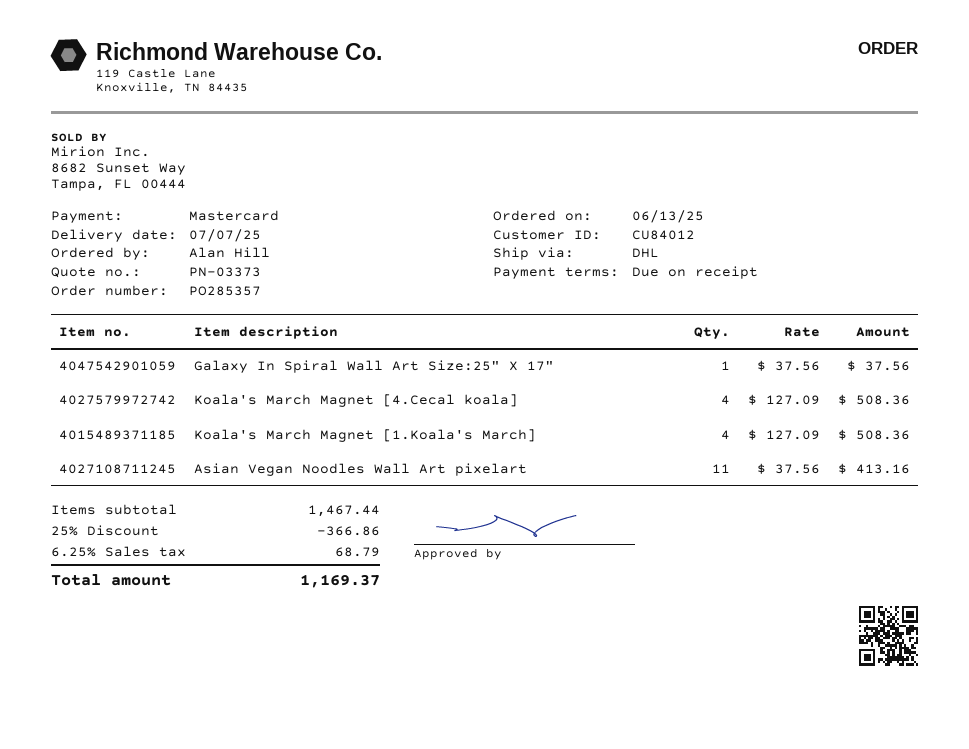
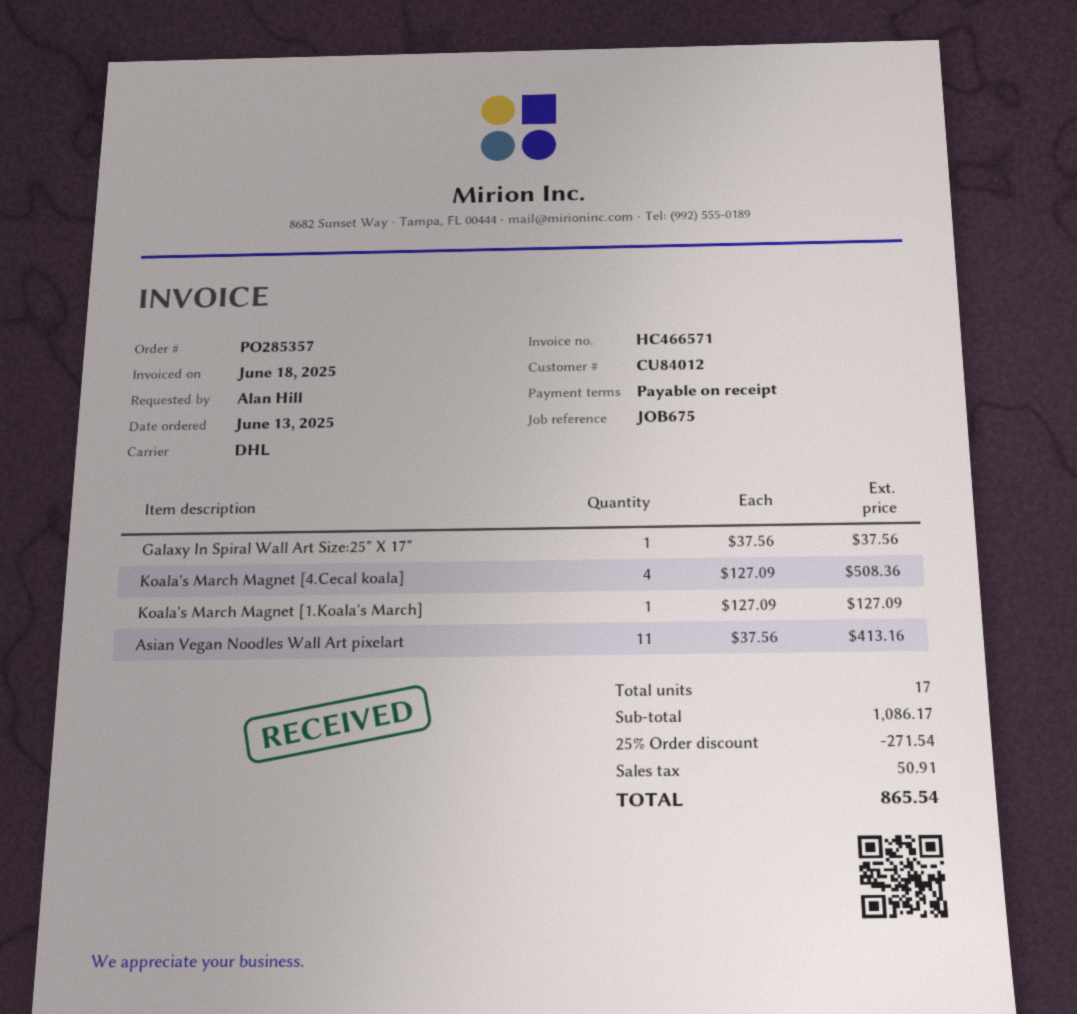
Koala's March Magnet [1.Koala's March]: 4 x 127.09 = 508.36 -> 1 x 127.09 = 127.09
subtotal: 1467.44 -> 1086.17
discount: 25% = 366.86 -> 25% = 271.54
tax: 68.79 -> 50.91
total: 1169.37 -> 865.54

